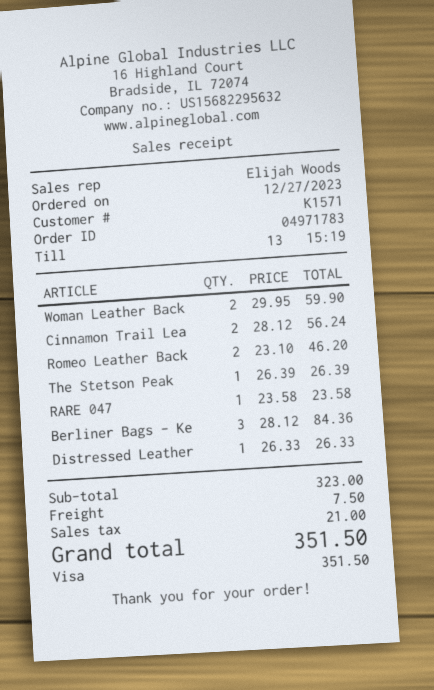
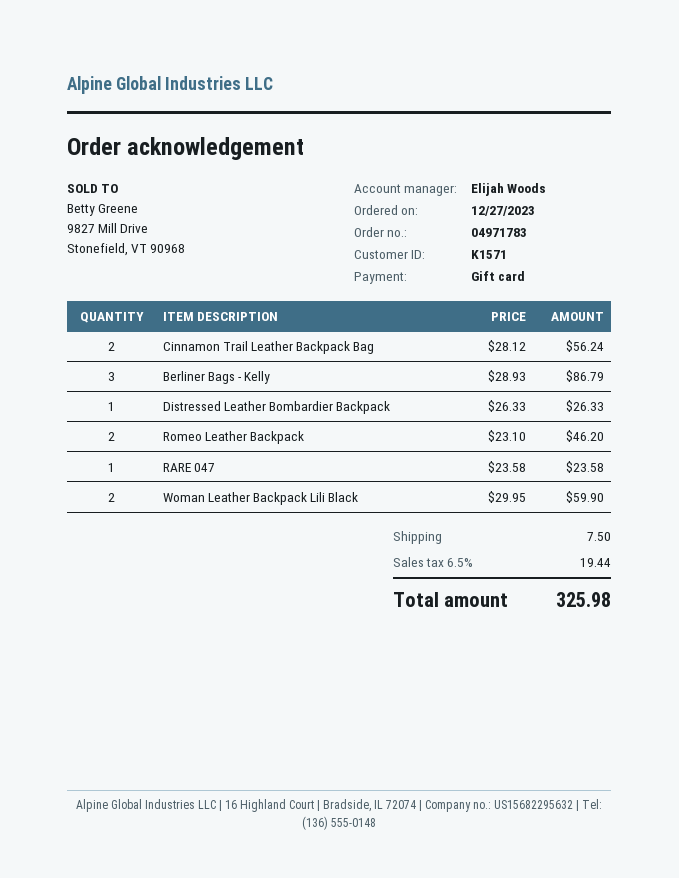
payment method: Visa -> gift card
The Stetson Peak: 1 x 26.39 = 26.39 -> none
Berliner Bags - Ke: 3 x 28.12 = 84.36 -> 3 x 28.93 = 86.79
tax: 21.00 -> 19.44
total: 351.50 -> 325.98

